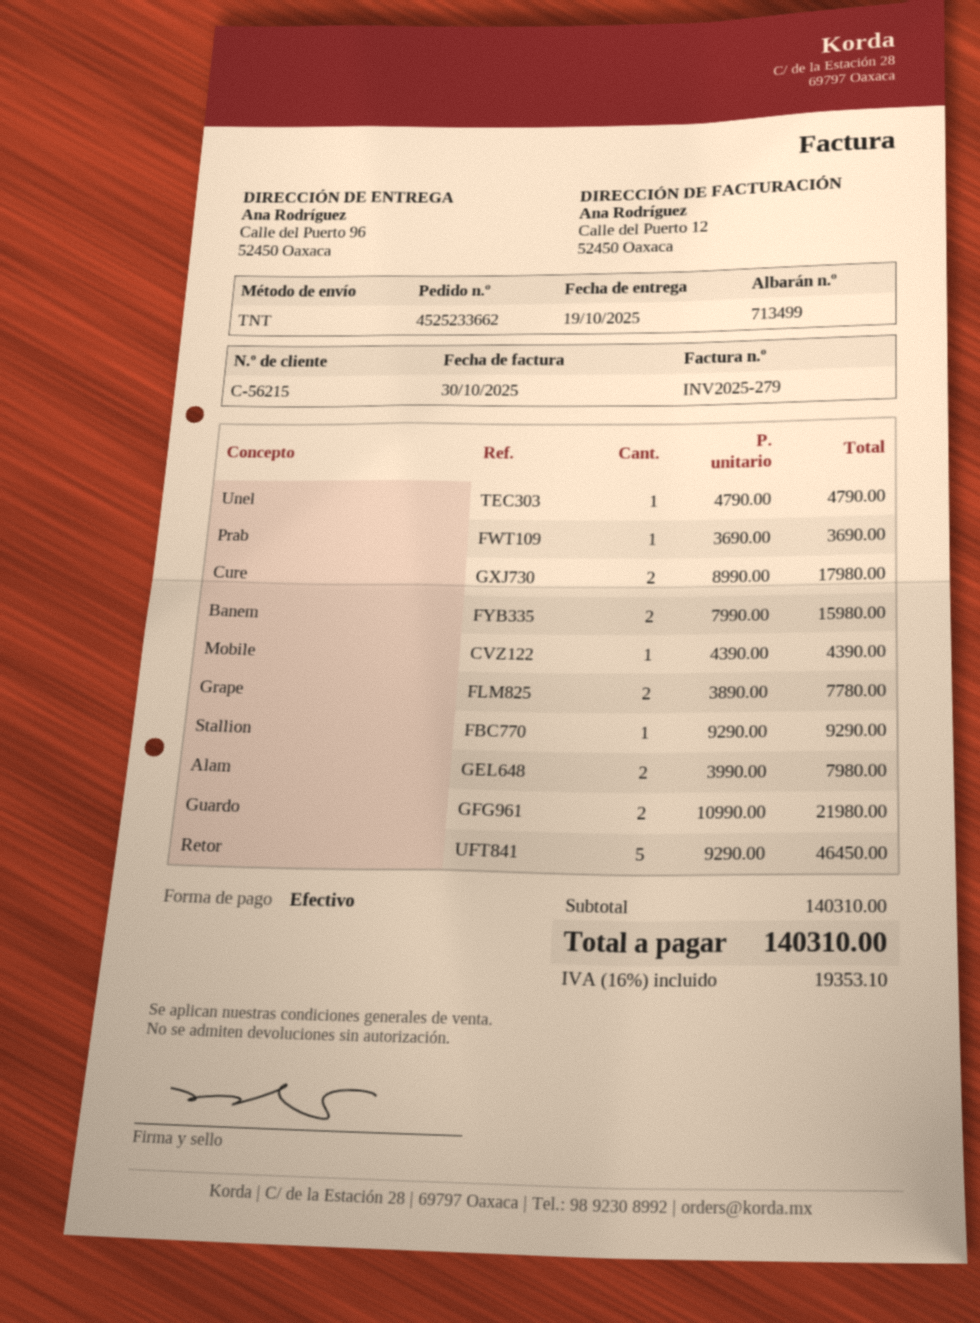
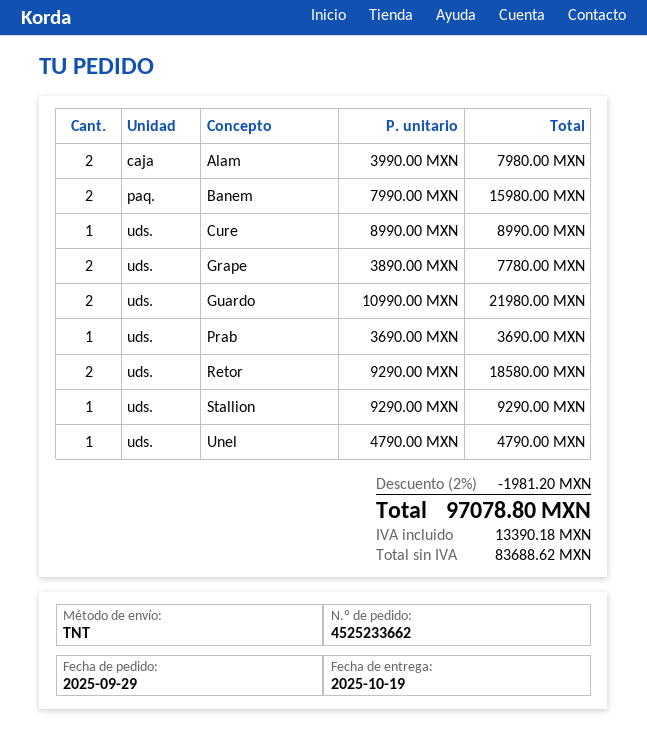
Cure: 2 x 8990.00 = 17980.00 -> 1 x 8990.00 = 8990.00
Mobile: 1 x 4390.00 = 4390.00 -> none
Retor: 5 x 9290.00 = 46450.00 -> 2 x 9290.00 = 18580.00
discount: none -> 2% = 1981.20
tax: 19353.10 -> 13390.18
total: 140310.00 -> 97078.80

